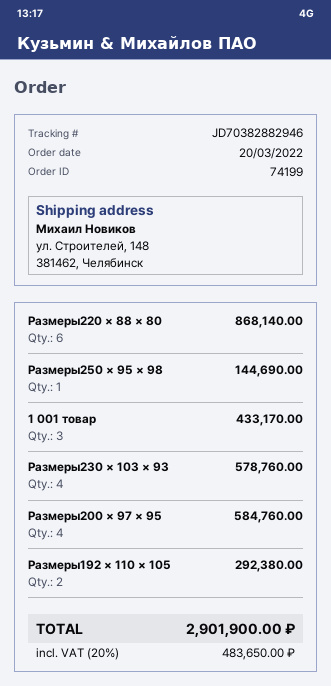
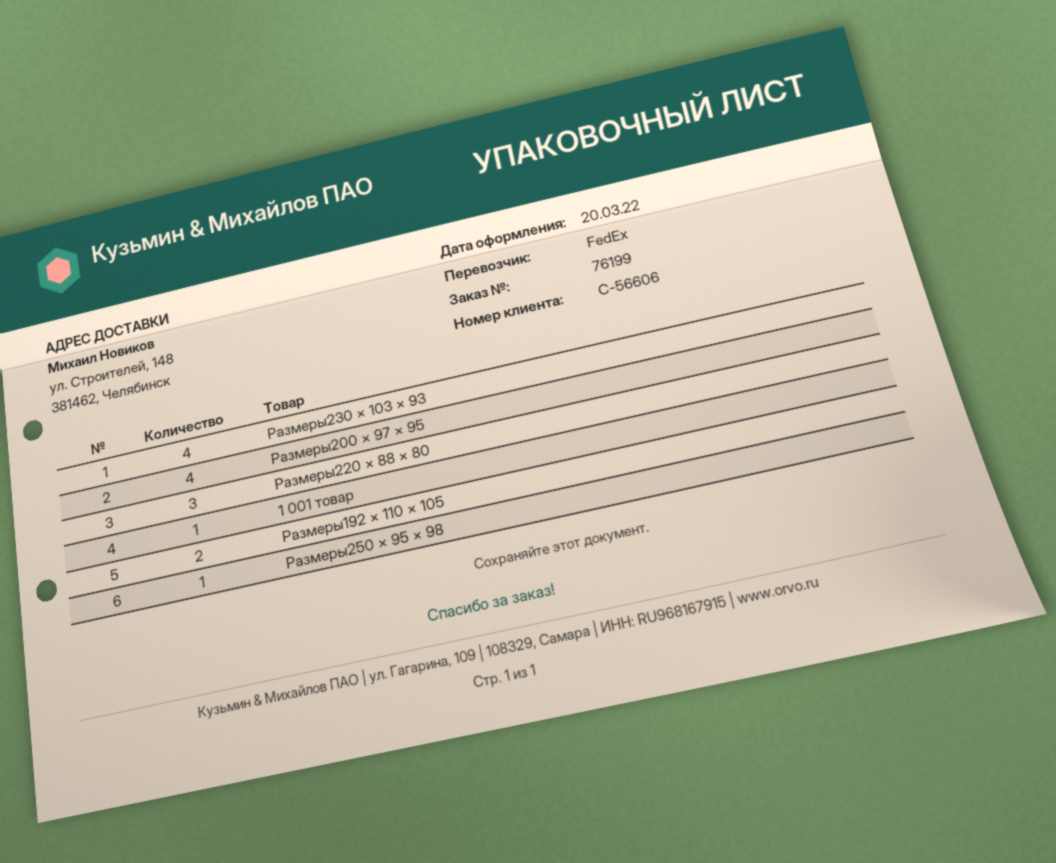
order number: 74199 -> 76199
Размеры220 × 88 × 80: 6 -> 3
1 001 товар: 3 -> 1

